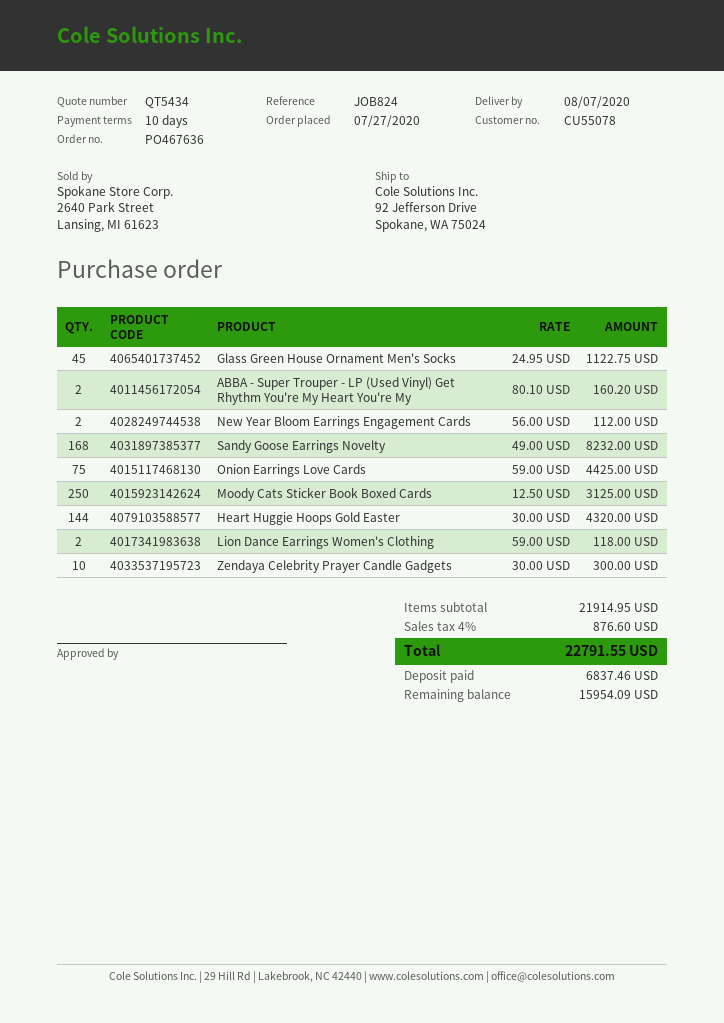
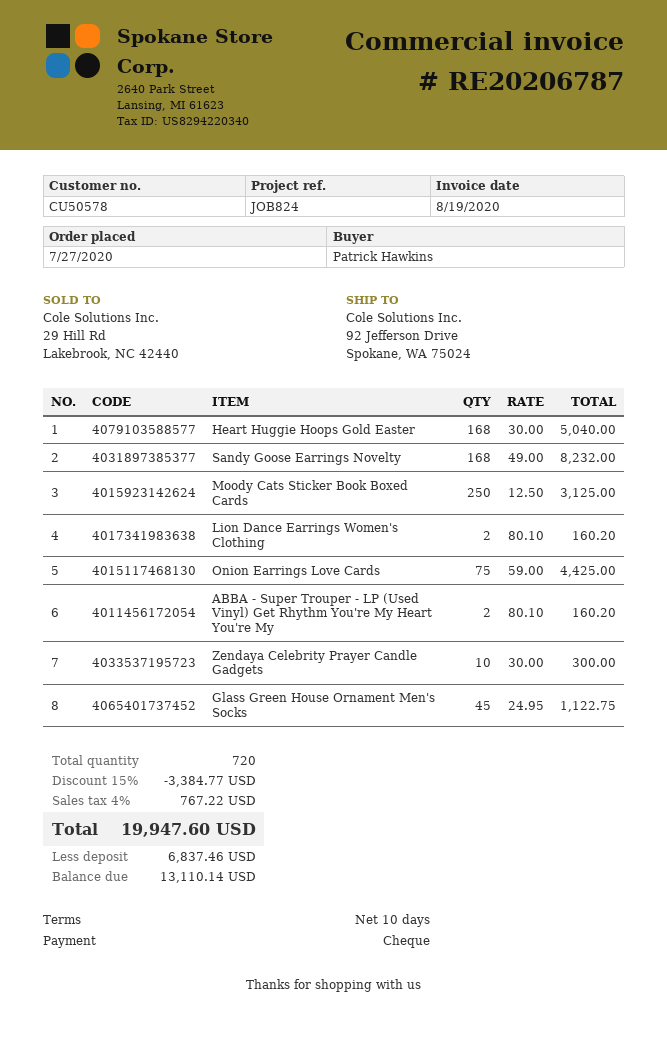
customer number: CU55078 -> CU50578
New Year Bloom Earrings Engagement Cards: 2 x 56.00 = 112.00 -> none
Heart Huggie Hoops Gold Easter: 144 x 30.00 = 4320.00 -> 168 x 30.00 = 5040.00
Lion Dance Earrings Women's Clothing: 2 x 59.00 = 118.00 -> 2 x 80.10 = 160.20
discount: none -> 15% = 3384.77
tax: 4% = 876.60 -> 4% = 767.22
total: 22791.55 -> 19947.60
balance: 15954.09 -> 13110.14

